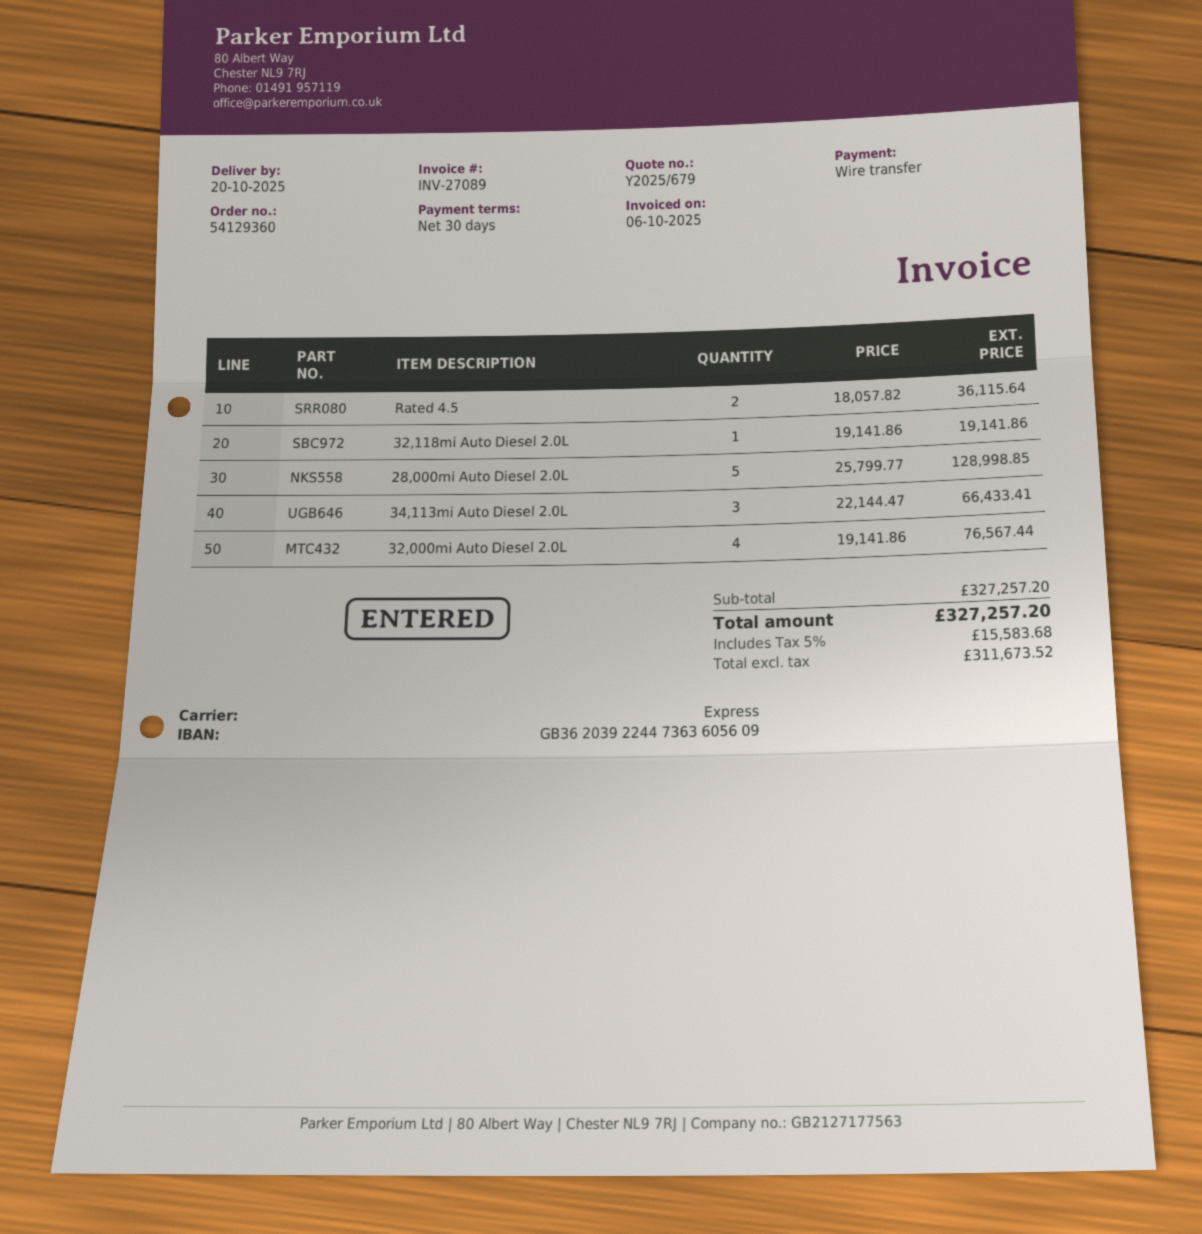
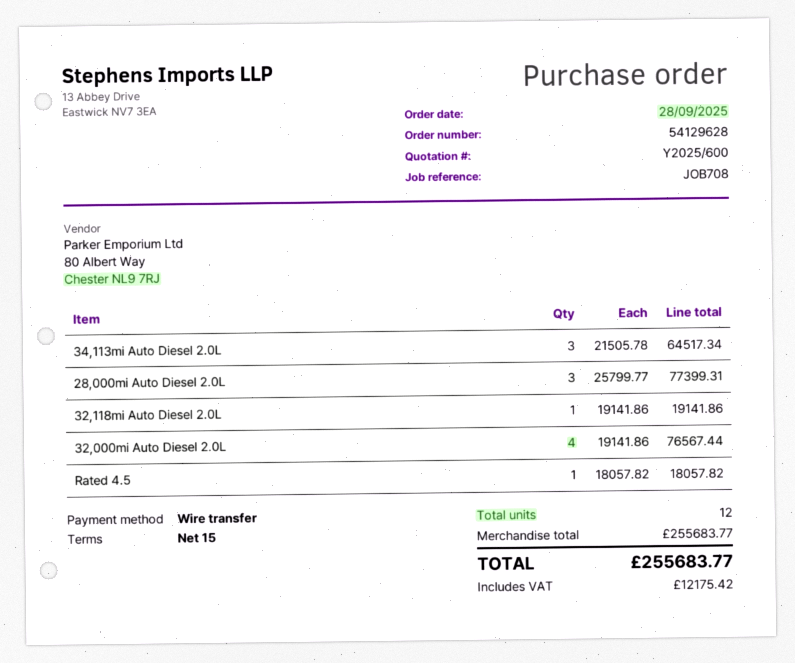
quote number: Y2025/679 -> Y2025/600
order number: 54129360 -> 54129628
payment terms: 30 days -> 15 days
Rated 4.5: 2 x 18057.82 = 36115.64 -> 1 x 18057.82 = 18057.82
28,000mi Auto Diesel 2.0L: 5 x 25799.77 = 128998.85 -> 3 x 25799.77 = 77399.31
34,113mi Auto Diesel 2.0L: 3 x 22144.47 = 66433.41 -> 3 x 21505.78 = 64517.34
subtotal: 327257.20 -> 255683.77
tax: 15583.68 -> 12175.42
total: 327257.20 -> 255683.77

